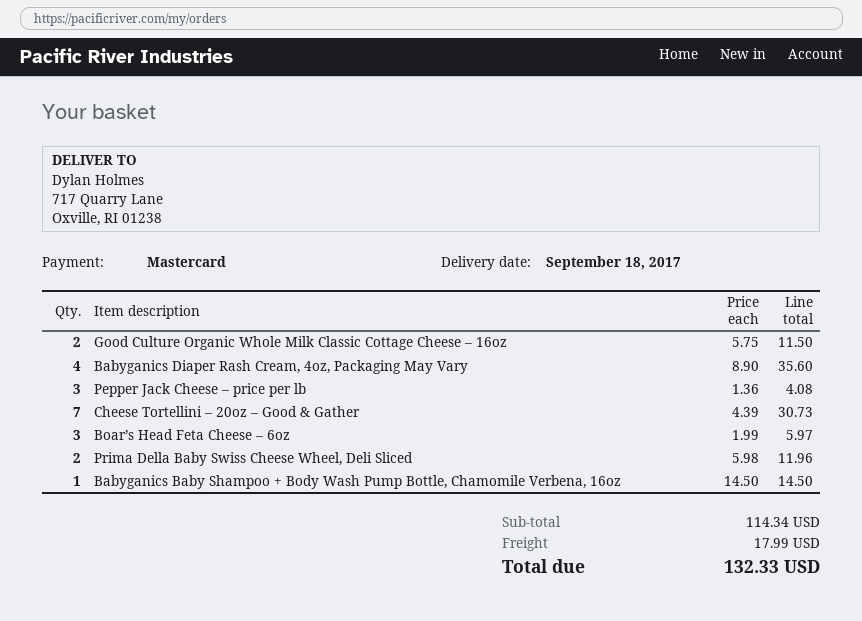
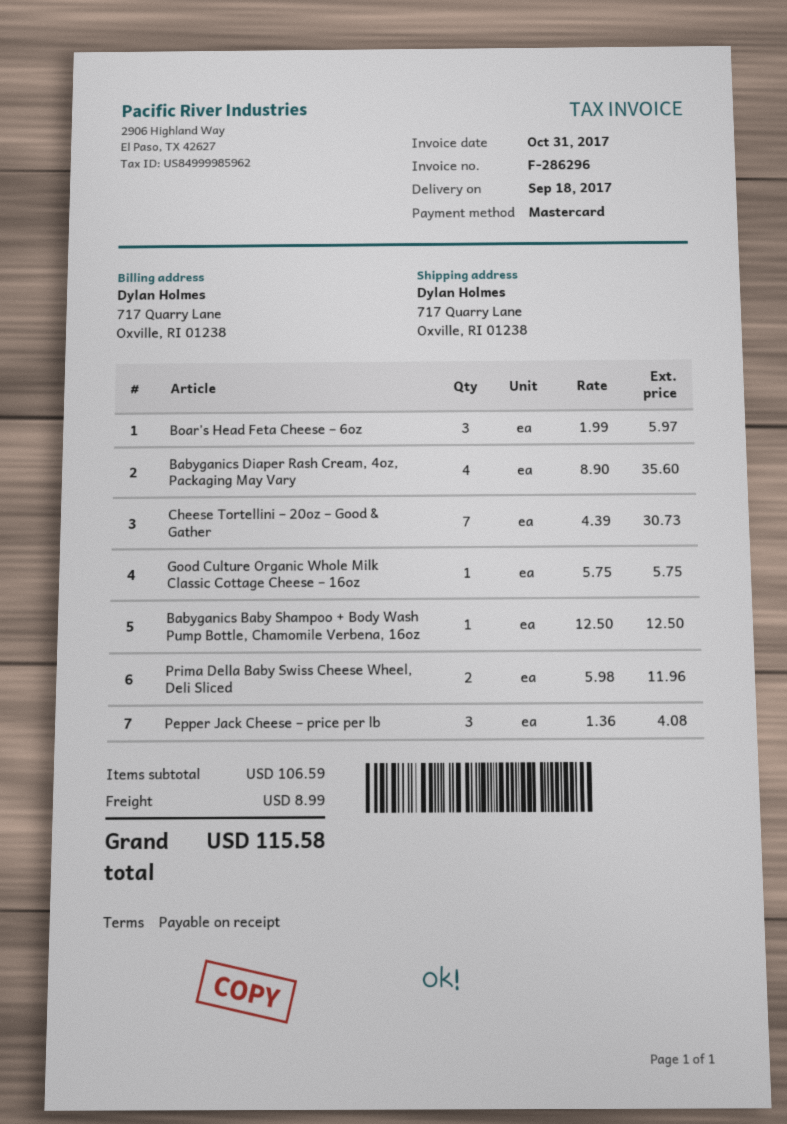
Good Culture Organic Whole Milk Classic Cottage Cheese – 16oz: 2 x 5.75 = 11.50 -> 1 x 5.75 = 5.75
Babyganics Baby Shampoo + Body Wash Pump Bottle, Chamomile Verbena, 16oz: 1 x 14.50 = 14.50 -> 1 x 12.50 = 12.50
subtotal: 114.34 -> 106.59
shipping: 17.99 -> 8.99
total: 132.33 -> 115.58

